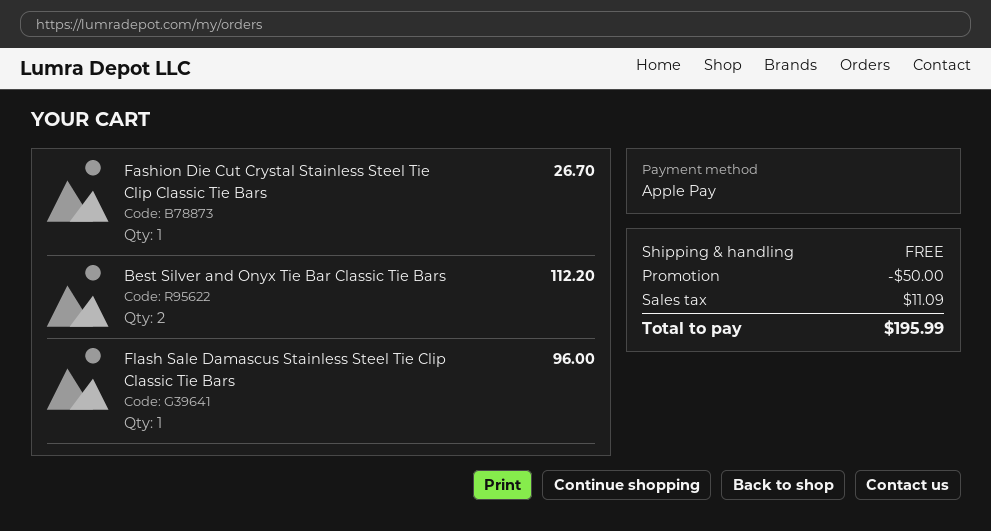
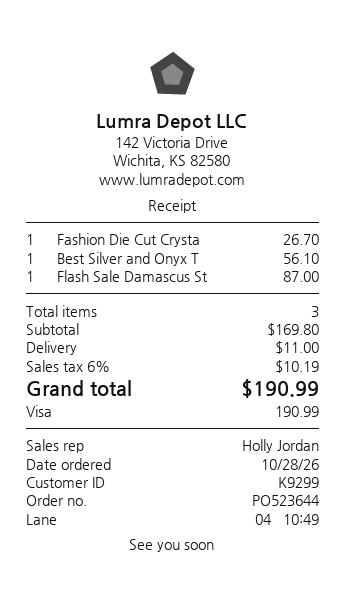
payment method: Apple Pay -> Visa
Best Silver and Onyx Tie Bar Classic Tie Bars: 2 for 112.20 -> 1 for 56.10
Flash Sale Damascus Stainless Steel Tie Clip Classic Tie Bars: 1 for 96.00 -> 1 for 87.00
discount: 50.00 -> none
shipping: 0.00 -> 11.00
tax: 11.09 -> 10.19
total: 195.99 -> 190.99

